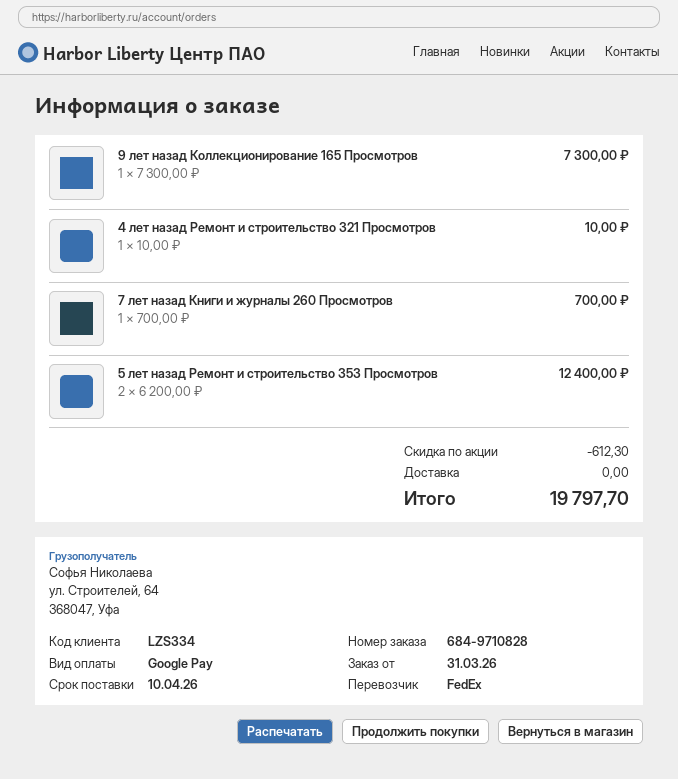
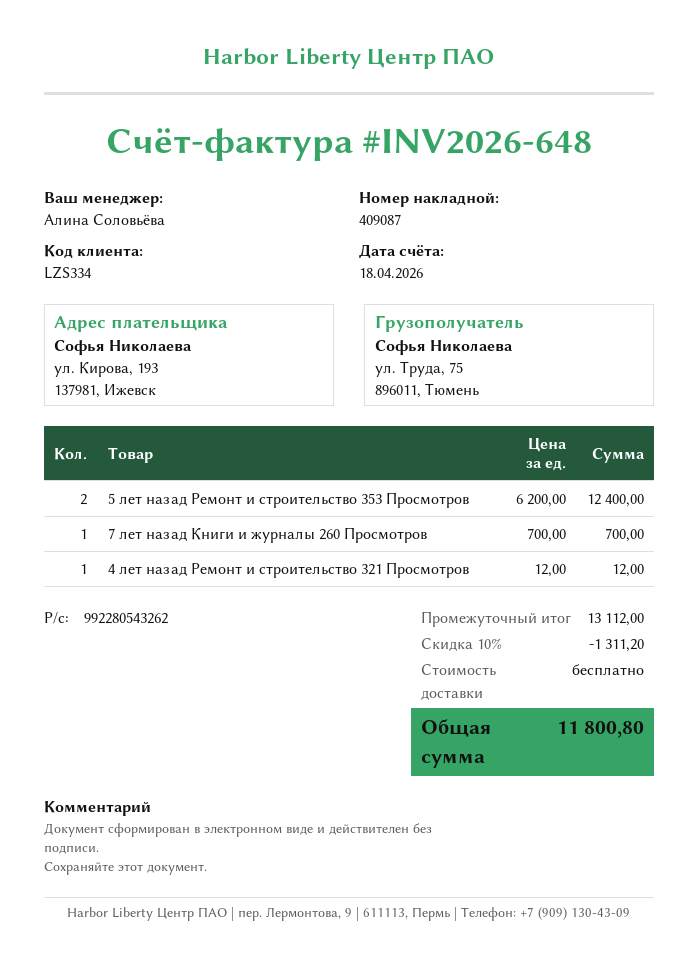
ship to: ул. Строителей, 64, 368047, Уфа -> ул. Труда, 75, 896011, Тюмень
9 лет назад Коллекционирование 165 Просмотров: 1 x 7300.00 = 7300.00 -> none
4 лет назад Ремонт и строительство 321 Просмотров: 1 x 10.00 = 10.00 -> 1 x 12.00 = 12.00
discount: 612.30 -> 1311.20
total: 19797.70 -> 11800.80

